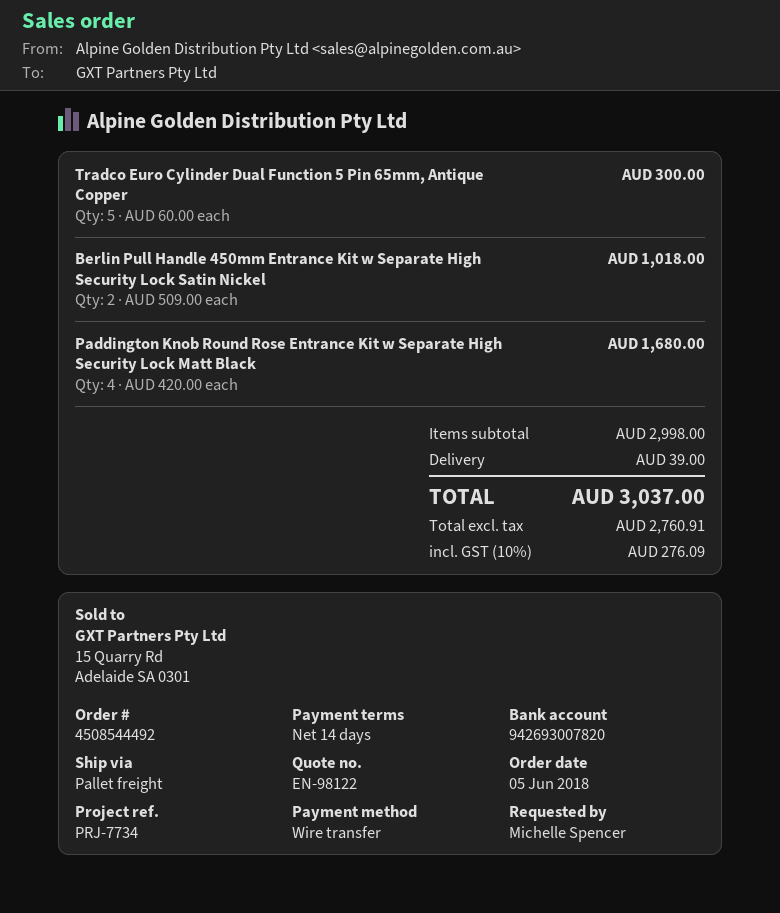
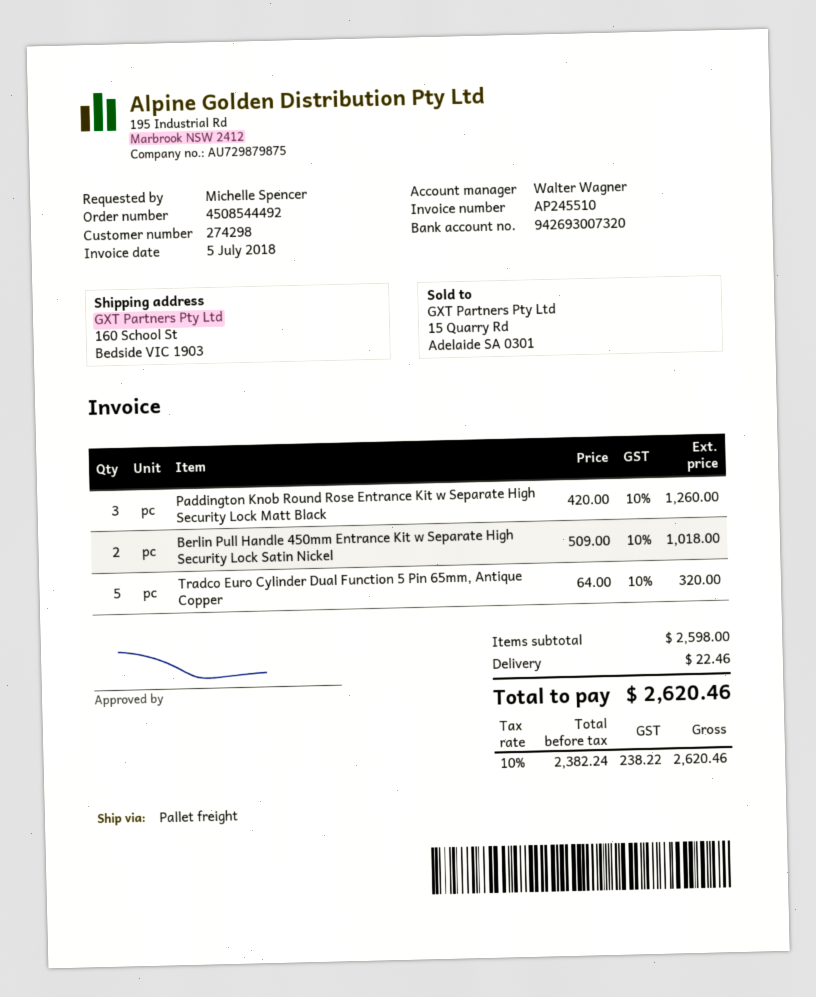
bank account: 942693007820 -> 942693007320
Tradco Euro Cylinder Dual Function 5 Pin 65mm, Antique Copper: 5 x 60.00 = 300.00 -> 5 x 64.00 = 320.00
Paddington Knob Round Rose Entrance Kit w Separate High Security Lock Matt Black: 4 x 420.00 = 1680.00 -> 3 x 420.00 = 1260.00
subtotal: 2998.00 -> 2598.00
shipping: 39.00 -> 22.46
net: 2760.91 -> 2382.24
tax: 10% = 276.09 -> 10% = 238.22
total: 3037.00 -> 2620.46

